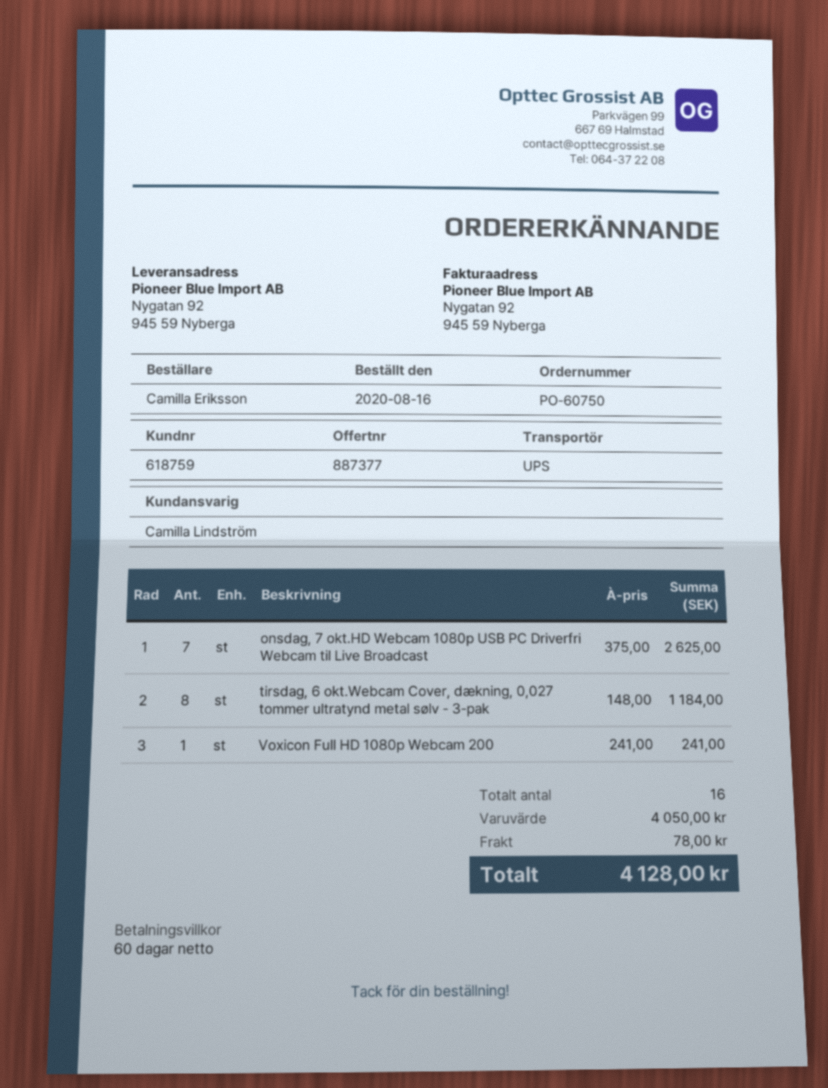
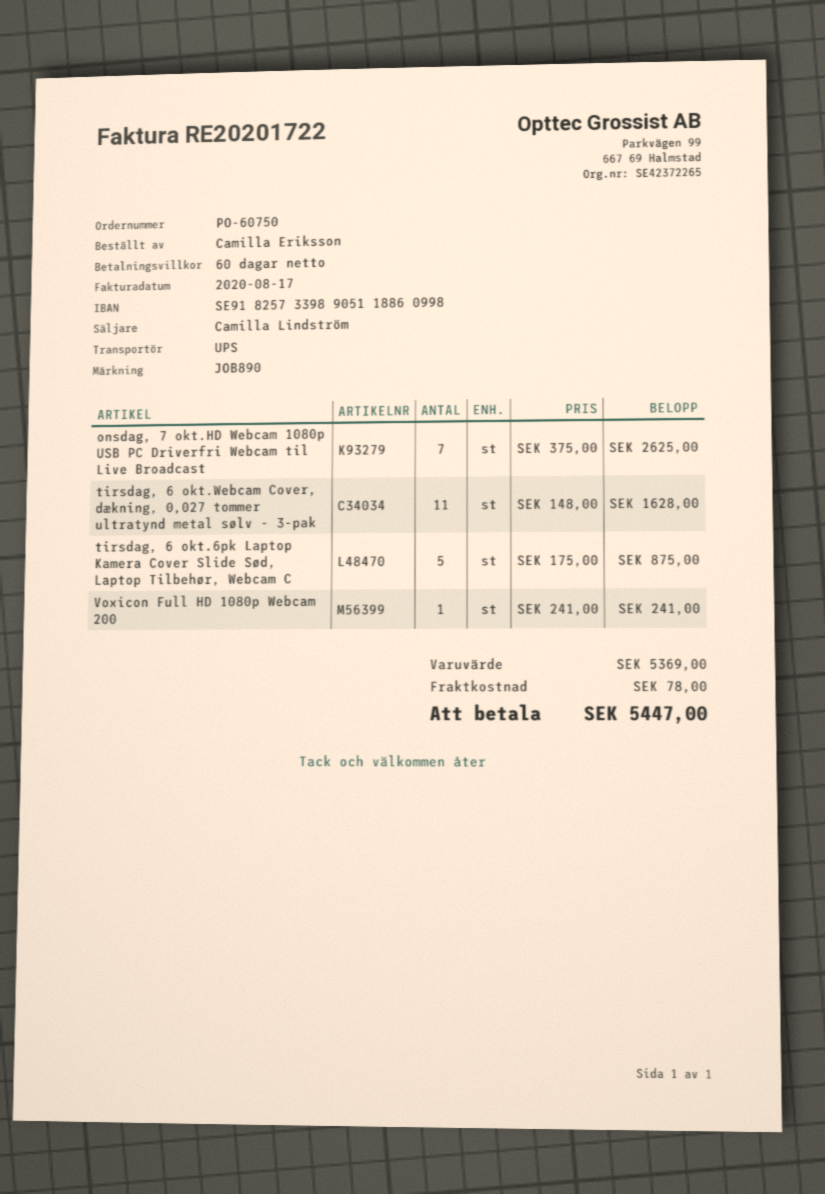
tirsdag, 6 okt.Webcam Cover, dækning, 0,027 tommer ultratynd metal sølv - 3-pak: 8 x 148.00 = 1184.00 -> 11 x 148.00 = 1628.00
tirsdag, 6 okt.6pk Laptop Kamera Cover Slide Sød, Laptop Tilbehør, Webcam C: none -> 5 x 175.00 = 875.00
subtotal: 4050.00 -> 5369.00
total: 4128.00 -> 5447.00

